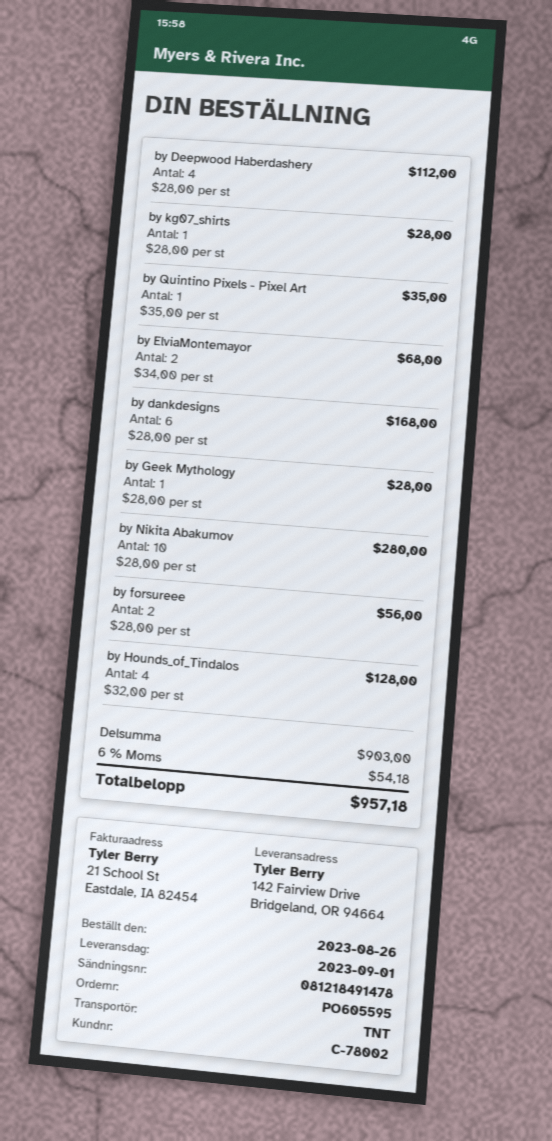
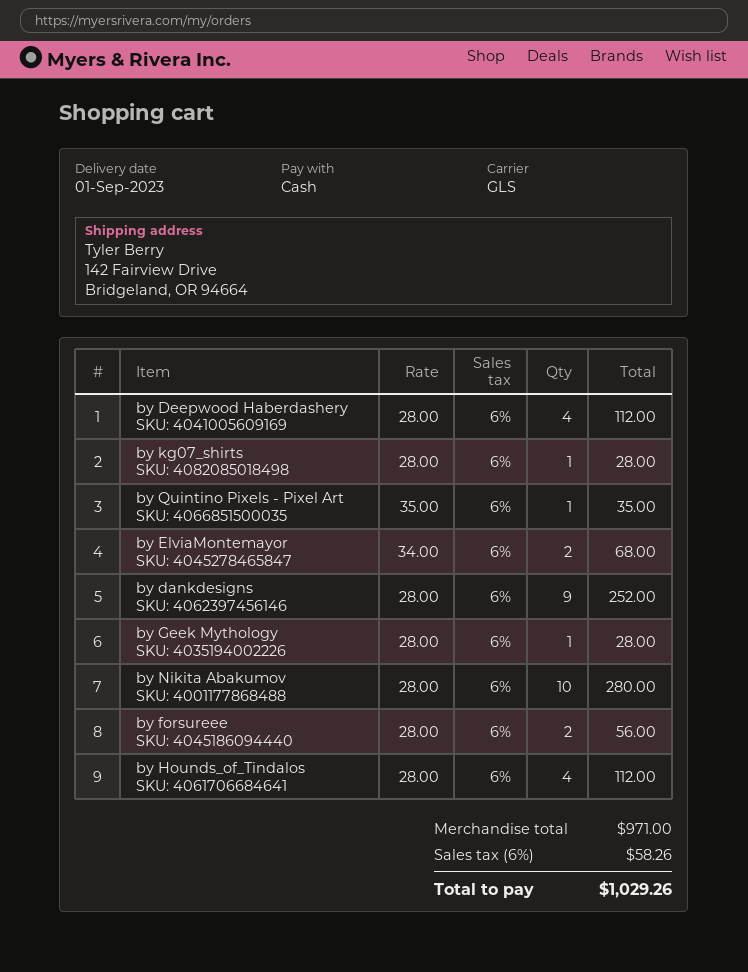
shipping method: TNT -> GLS
by dankdesigns: 6 x 28.00 = 168.00 -> 9 x 28.00 = 252.00
by Hounds_of_Tindalos: 4 x 32.00 = 128.00 -> 4 x 28.00 = 112.00
subtotal: 903.00 -> 971.00
tax: 6% = 54.18 -> 6% = 58.26
total: 957.18 -> 1029.26

